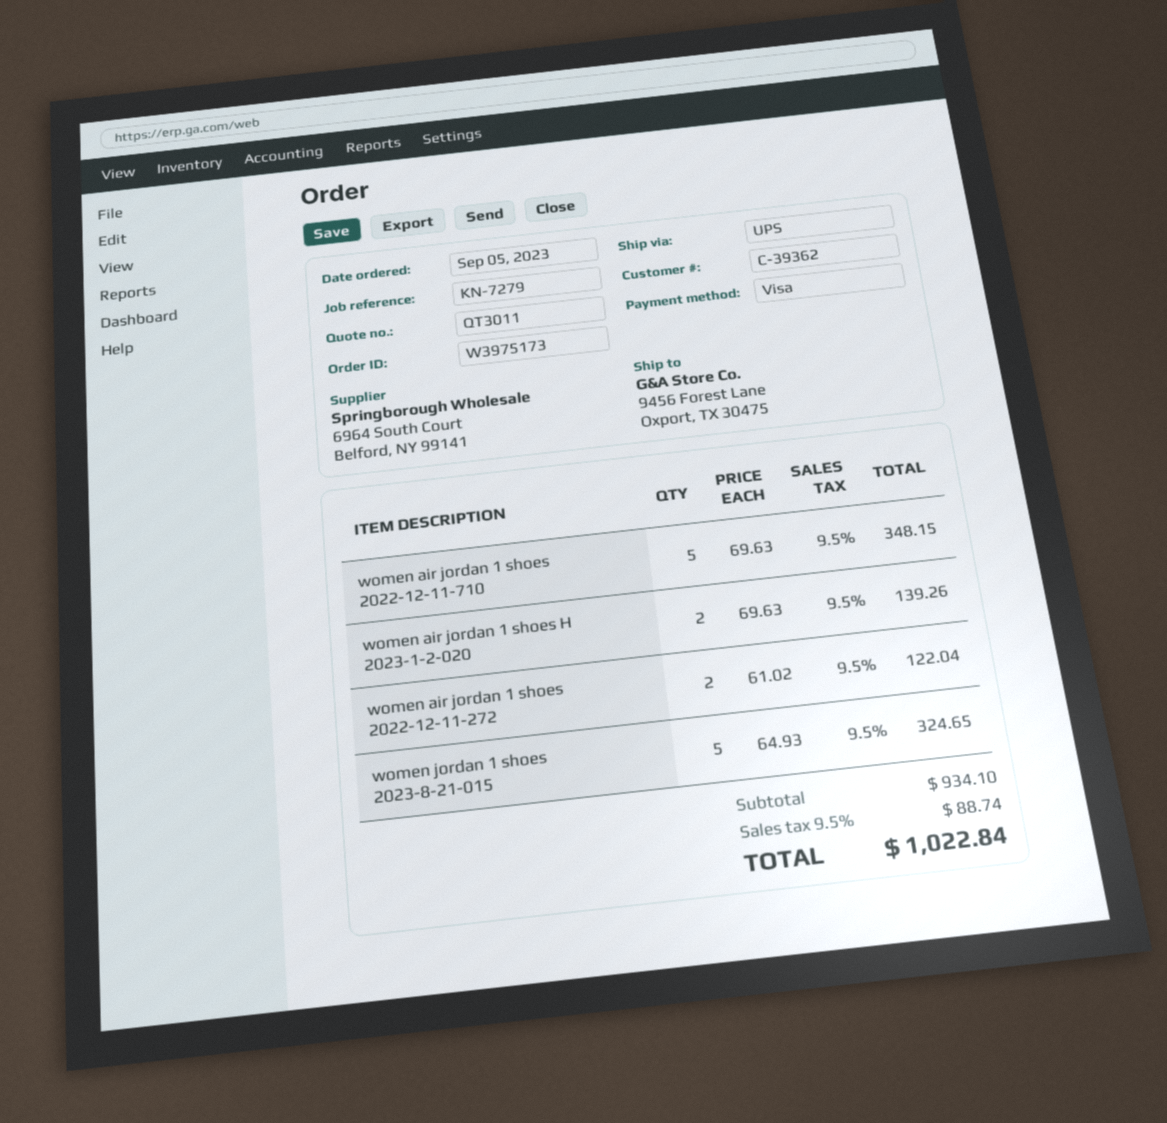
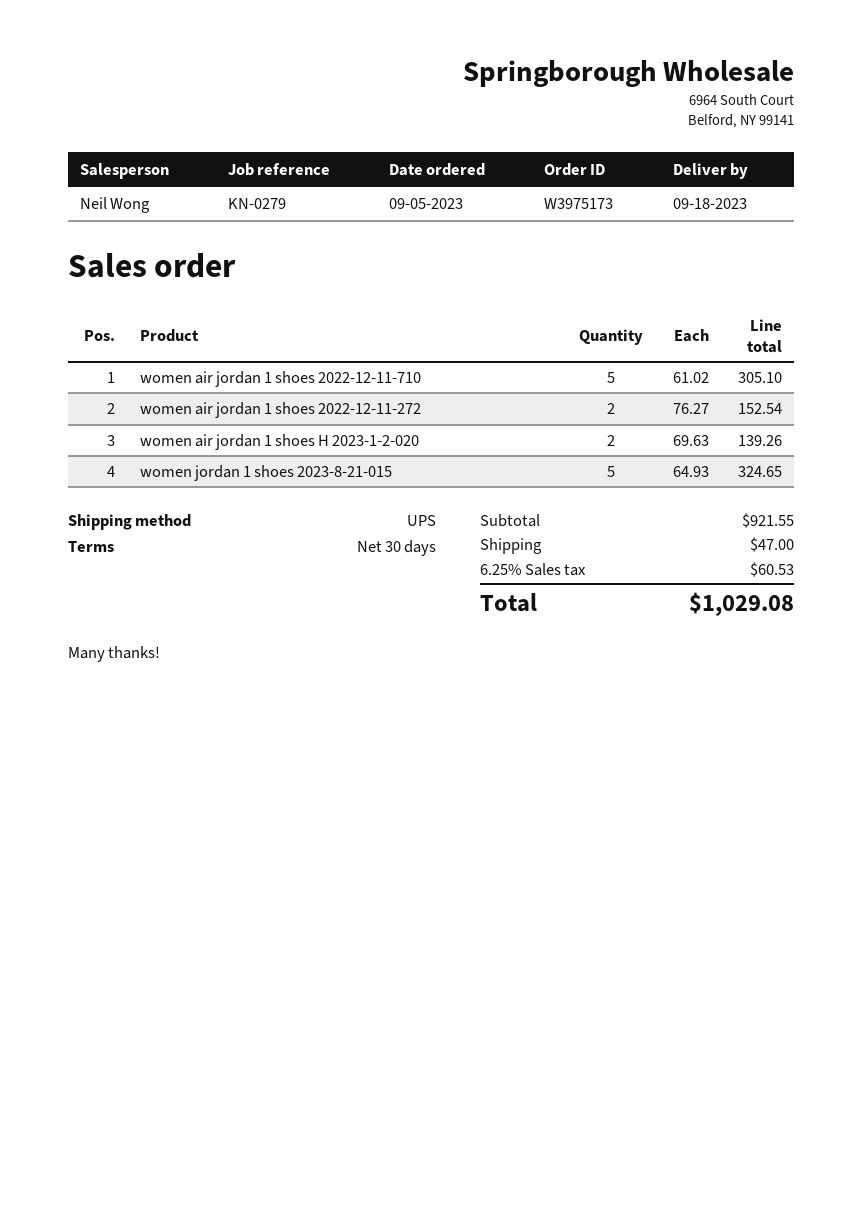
reference: KN-7279 -> KN-0279
women air jordan 1 shoes 2022-12-11-710: 5 x 69.63 = 348.15 -> 5 x 61.02 = 305.10
women air jordan 1 shoes 2022-12-11-272: 2 x 61.02 = 122.04 -> 2 x 76.27 = 152.54
subtotal: 934.10 -> 921.55
shipping: none -> 47.00
tax: 9.5% = 88.74 -> 6.25% = 60.53
total: 1022.84 -> 1029.08

